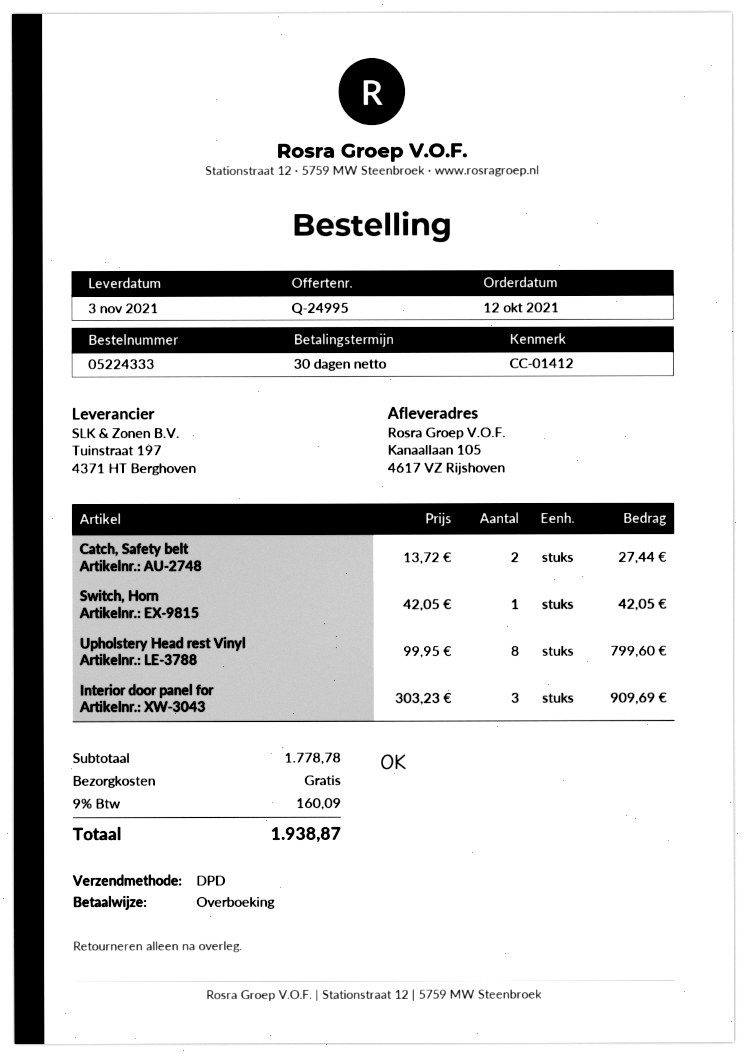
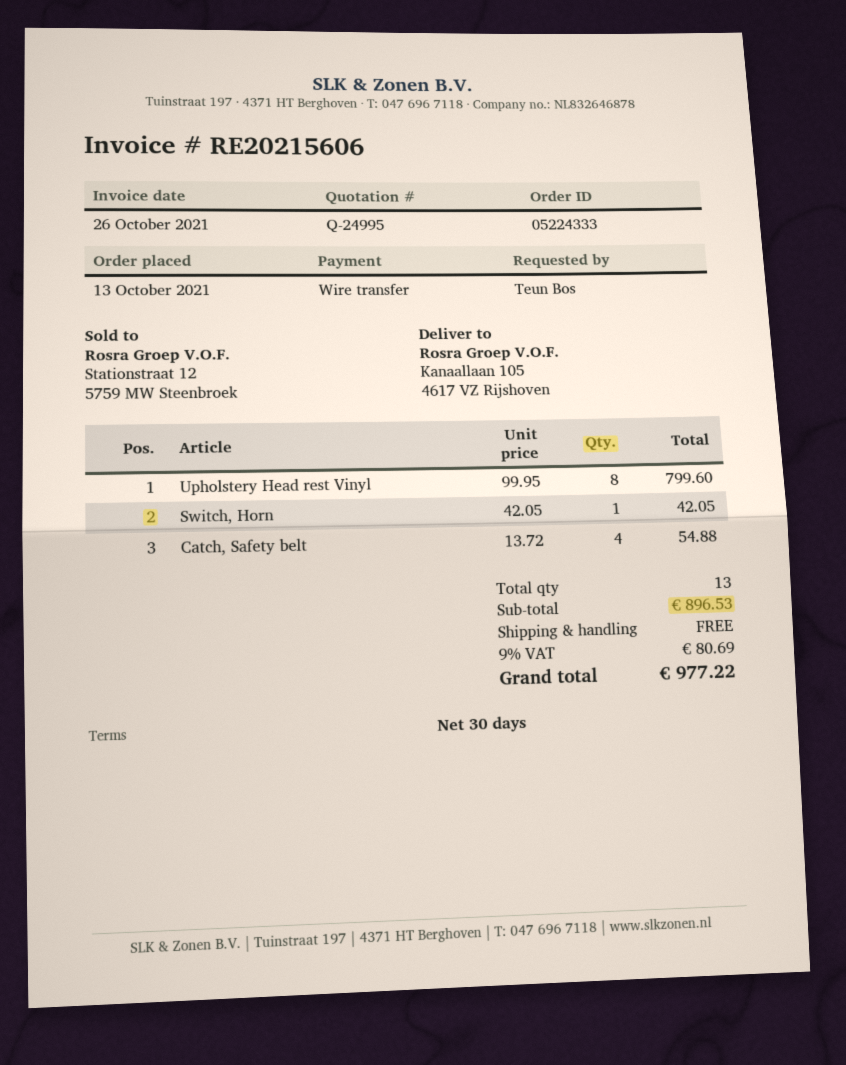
order date: 2021-10-12 -> 2021-10-13
Catch, Safety belt: 2 x 13.72 = 27.44 -> 4 x 13.72 = 54.88
Interior door panel for: 3 x 303.23 = 909.69 -> none
subtotal: 1778.78 -> 896.53
tax: 9% = 160.09 -> 9% = 80.69
total: 1938.87 -> 977.22

